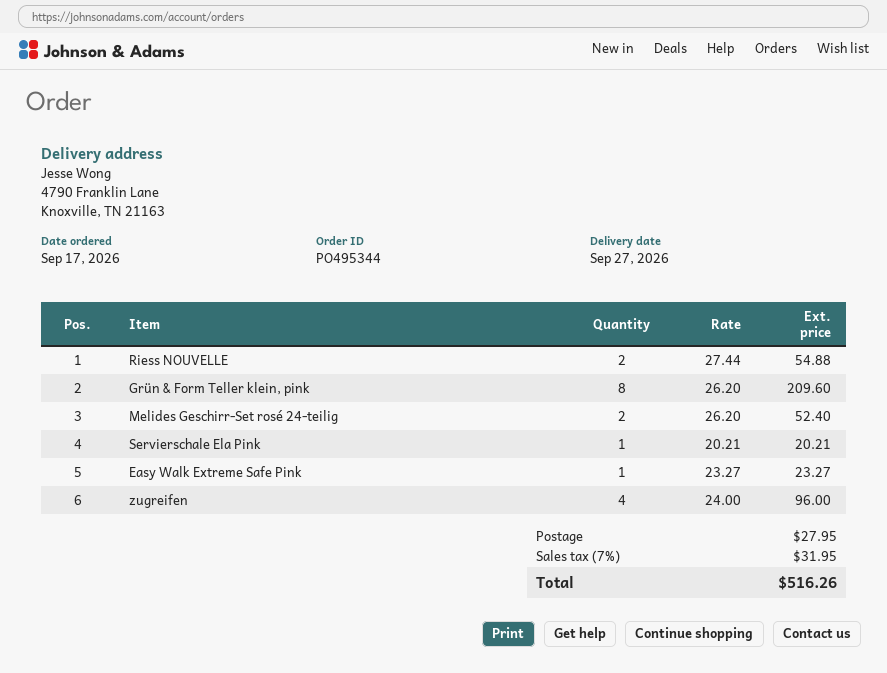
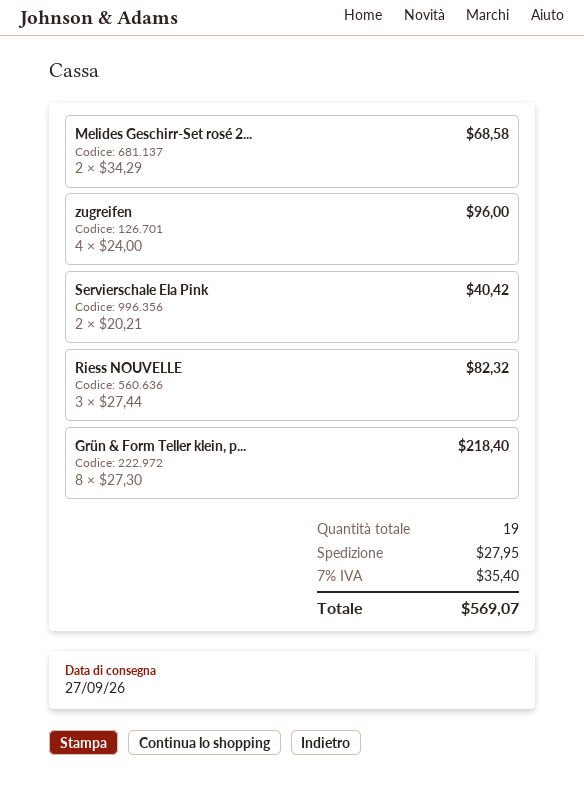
Riess NOUVELLE: 2 x 27.44 = 54.88 -> 3 x 27.44 = 82.32
Grün & Form Teller klein, pink: 8 x 26.20 = 209.60 -> 8 x 27.30 = 218.40
Melides Geschirr-Set rosé 24-teilig: 2 x 26.20 = 52.40 -> 2 x 34.29 = 68.58
Servierschale Ela Pink: 1 x 20.21 = 20.21 -> 2 x 20.21 = 40.42
Easy Walk Extreme Safe Pink: 1 x 23.27 = 23.27 -> none
tax: 7% = 31.95 -> 7% = 35.40
total: 516.26 -> 569.07

